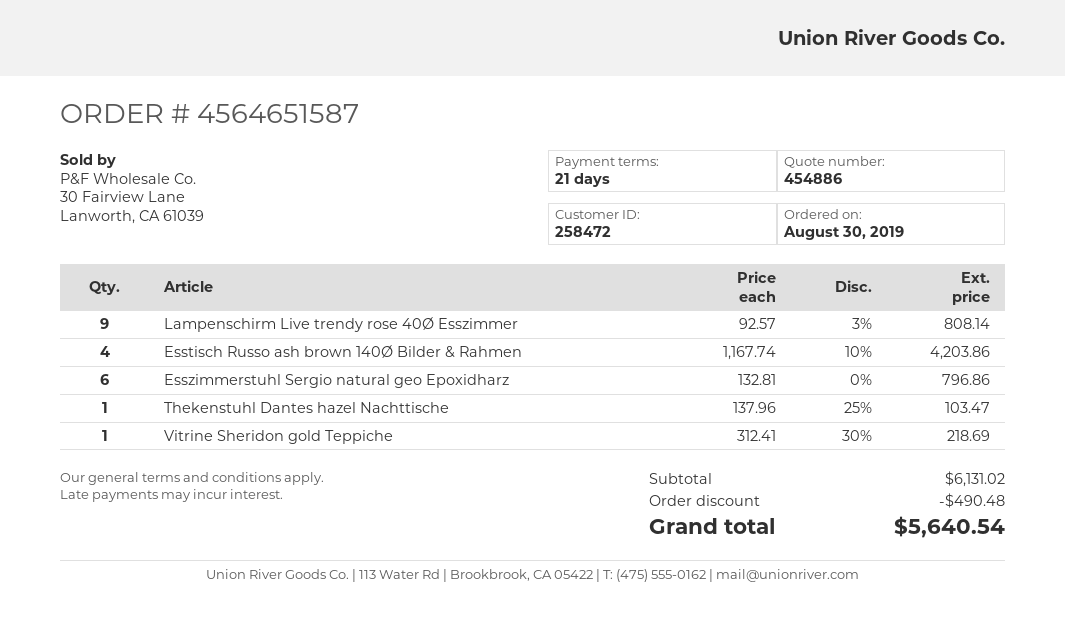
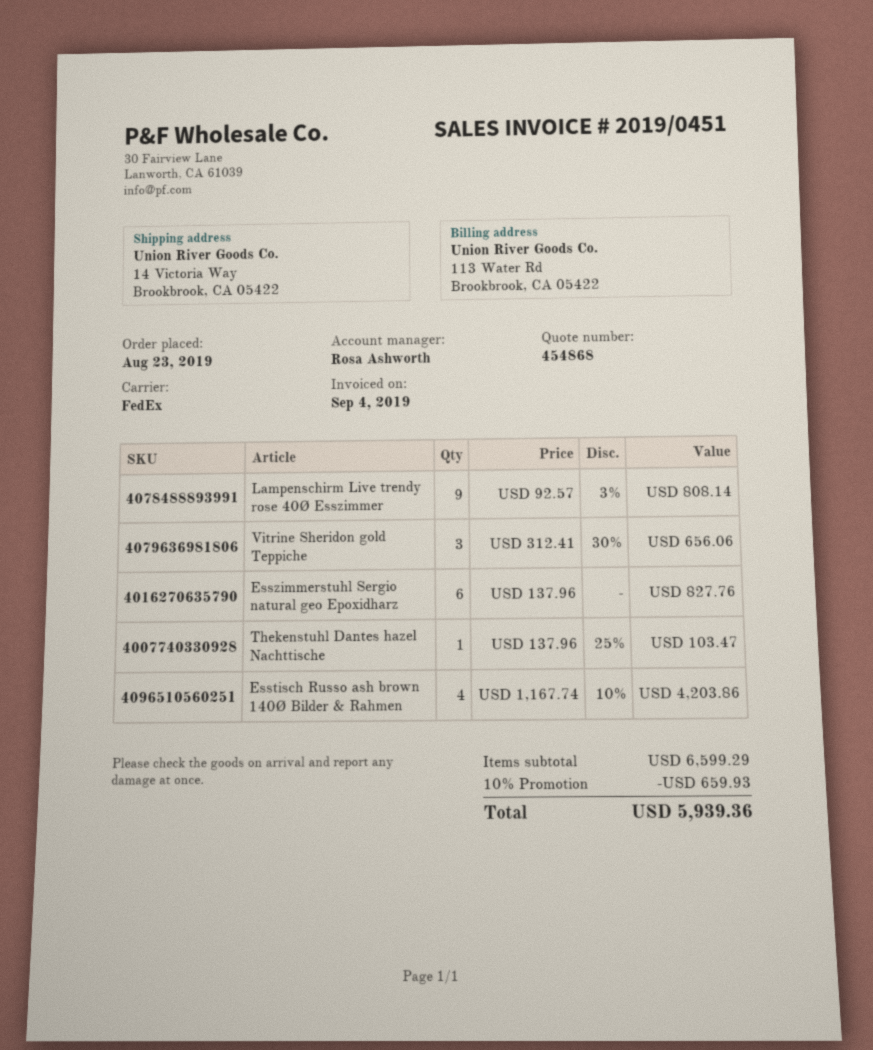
quote number: 454886 -> 454868
order date: 2019-08-30 -> 2019-08-23
Esszimmerstuhl Sergio natural geo Epoxidharz: 6 x 132.81 = 796.86 -> 6 x 137.96 = 827.76
Vitrine Sheridon gold Teppiche: 1 x 312.41 - 30% = 218.69 -> 3 x 312.41 - 30% = 656.06
subtotal: 6131.02 -> 6599.29
discount: 490.48 -> 659.93
total: 5640.54 -> 5939.36

